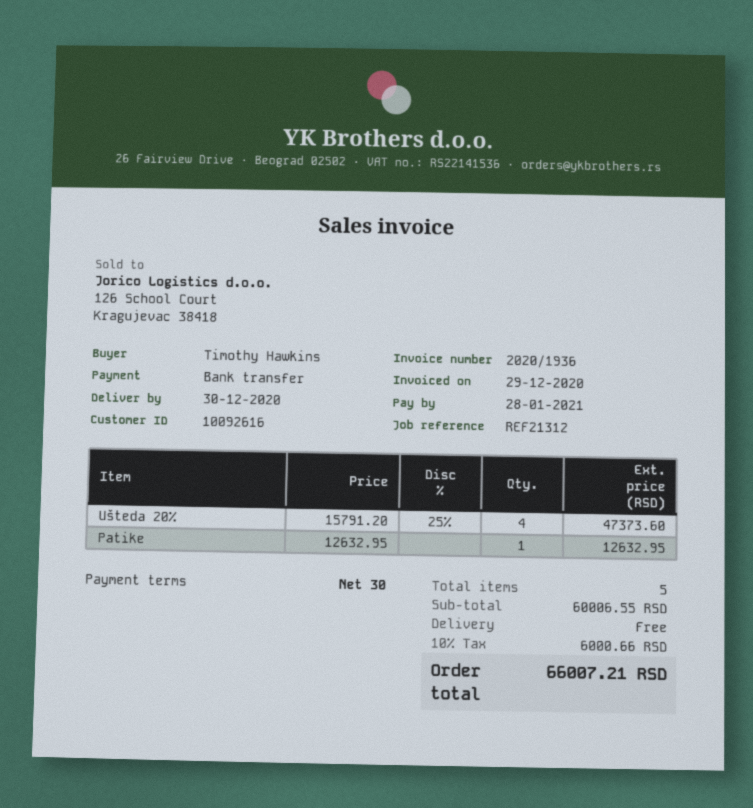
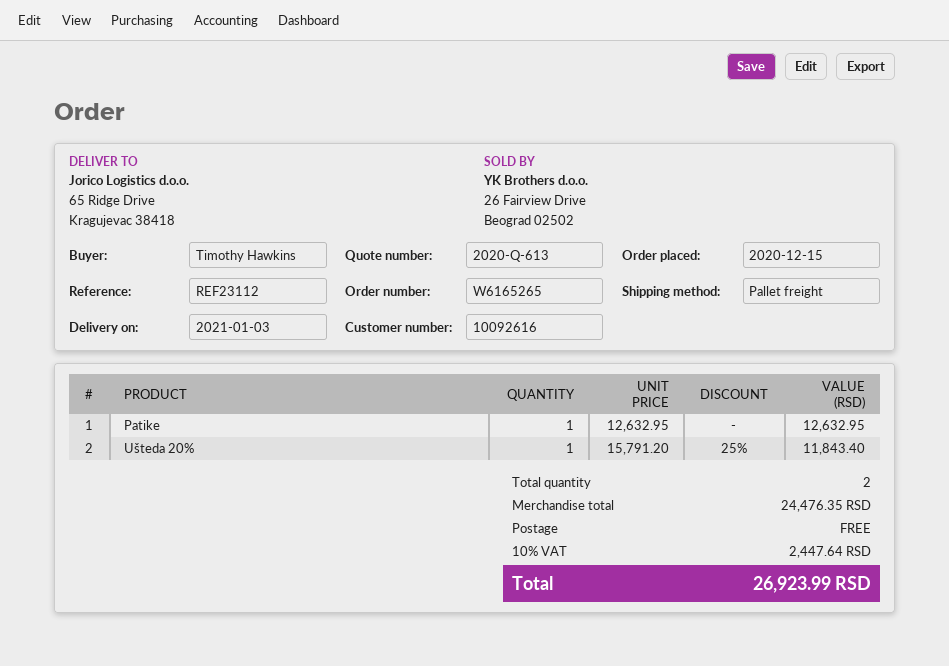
delivery date: 2020-12-30 -> 2021-01-03
reference: REF21312 -> REF23112
Ušteda 20%: 4 x 15791.20 - 25% = 47373.60 -> 1 x 15791.20 - 25% = 11843.40
total quantity: 5 -> 2
subtotal: 60006.55 -> 24476.35
tax: 10% = 6000.66 -> 10% = 2447.64
total: 66007.21 -> 26923.99

